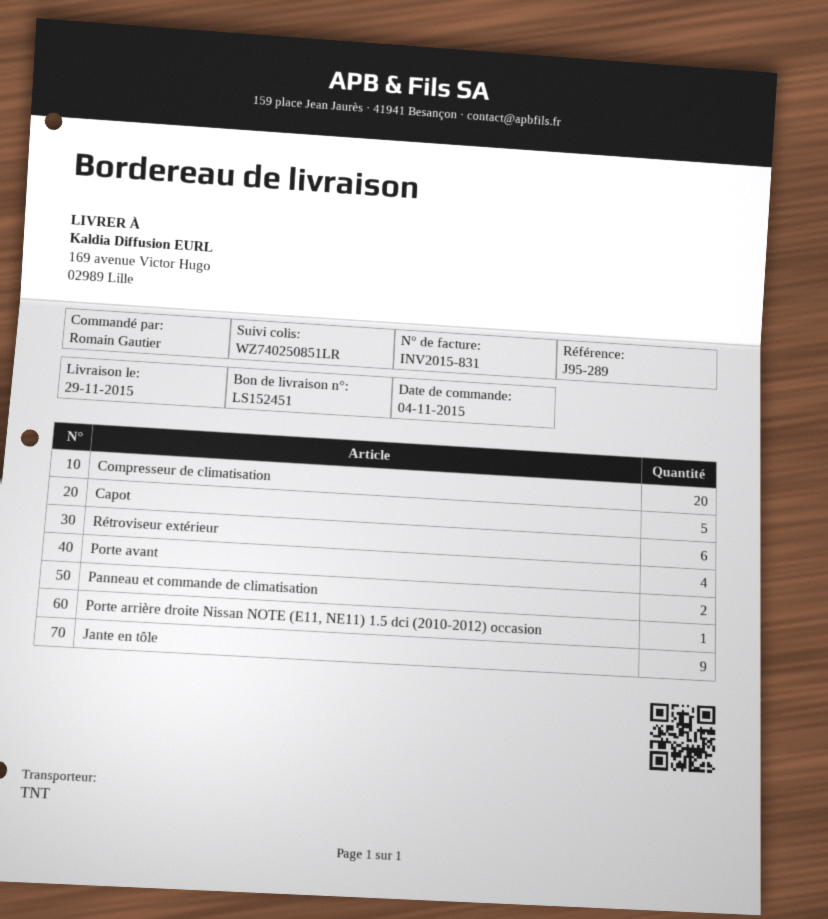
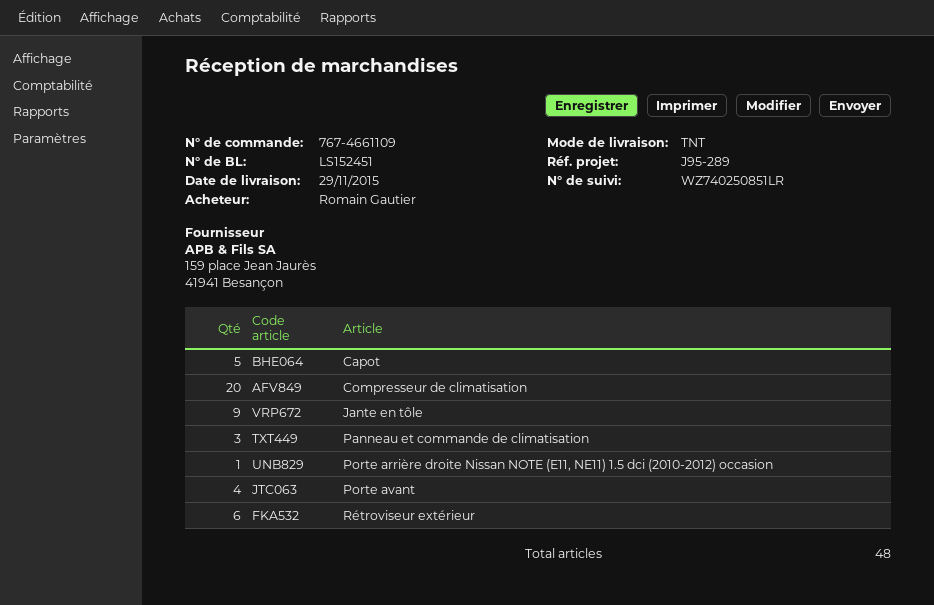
Panneau et commande de climatisation: 2 -> 3

